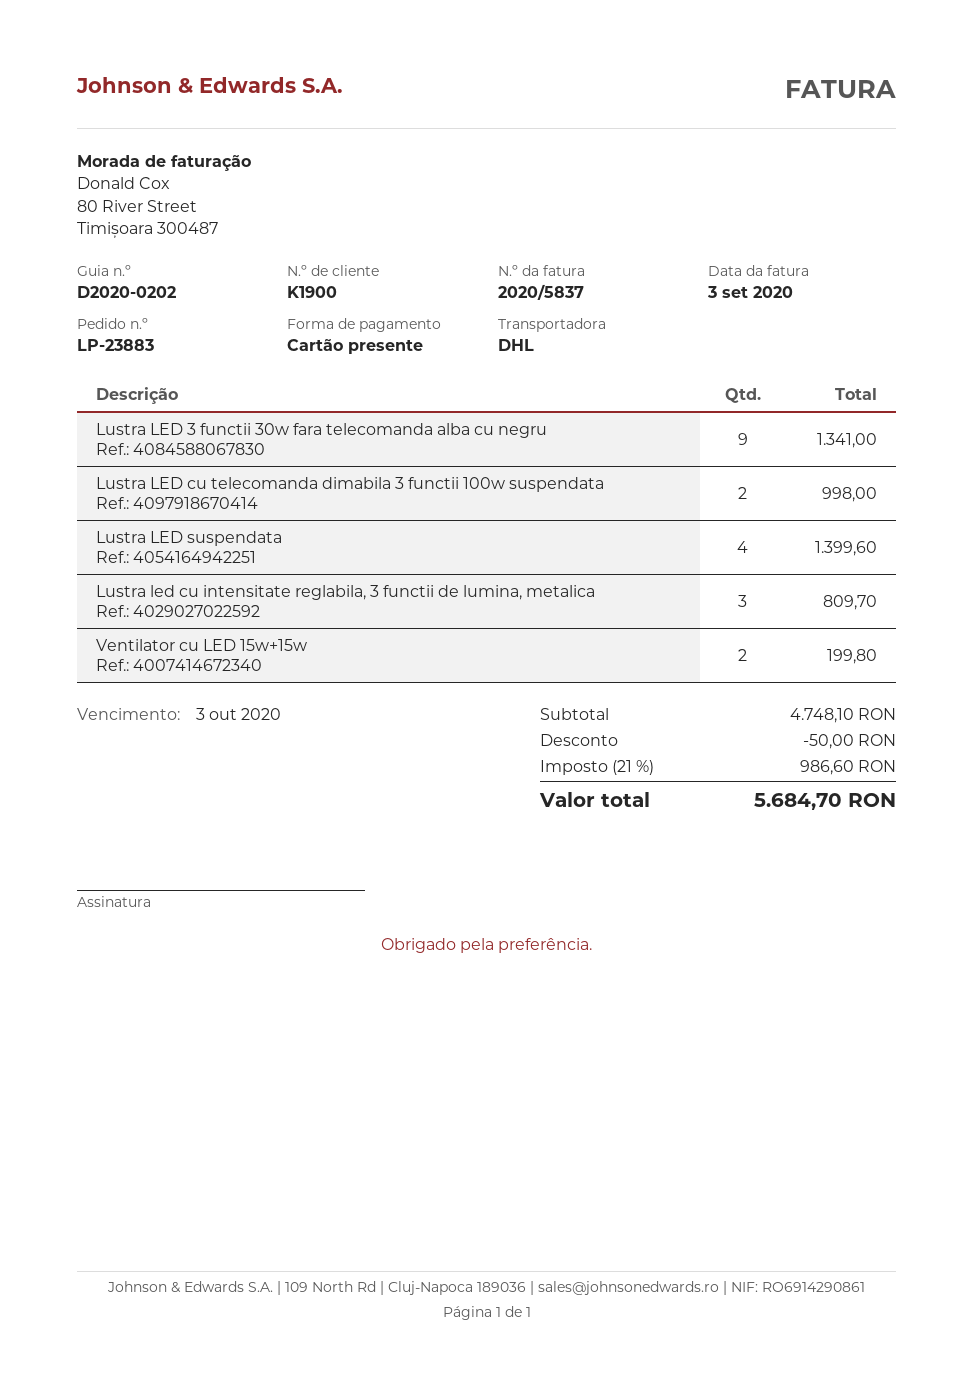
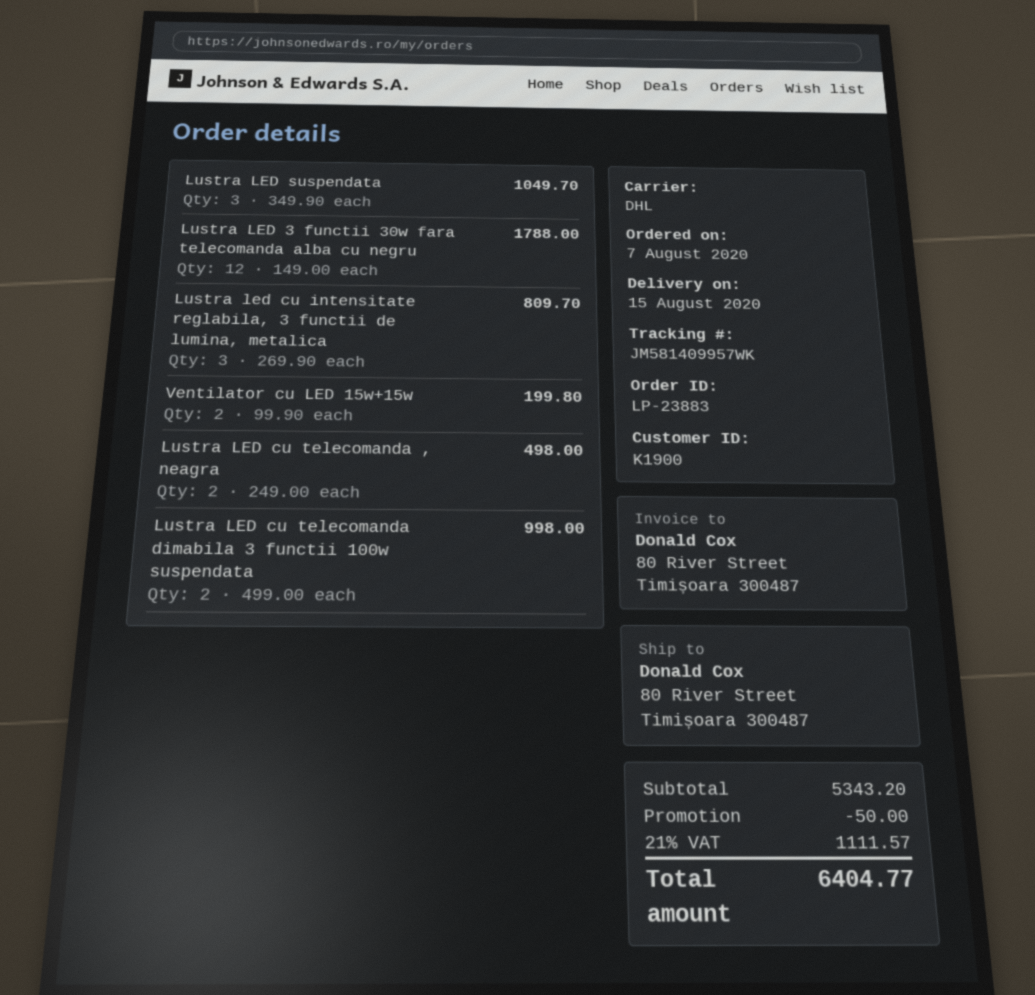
Lustra LED 3 functii 30w fara telecomanda alba cu negru: 9 for 1341.00 -> 12 for 1788.00
Lustra LED suspendata: 4 for 1399.60 -> 3 for 1049.70
Lustra LED cu telecomanda , neagra: none -> 2 for 498.00
subtotal: 4748.10 -> 5343.20
tax: 21% = 986.60 -> 21% = 1111.57
total: 5684.70 -> 6404.77

